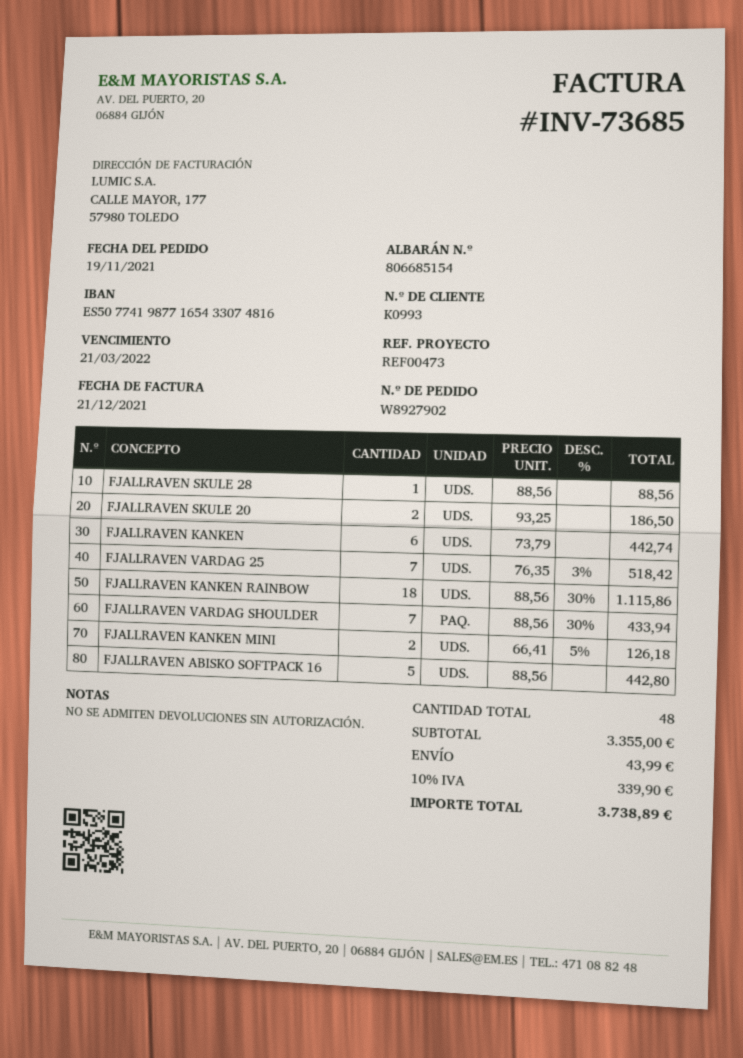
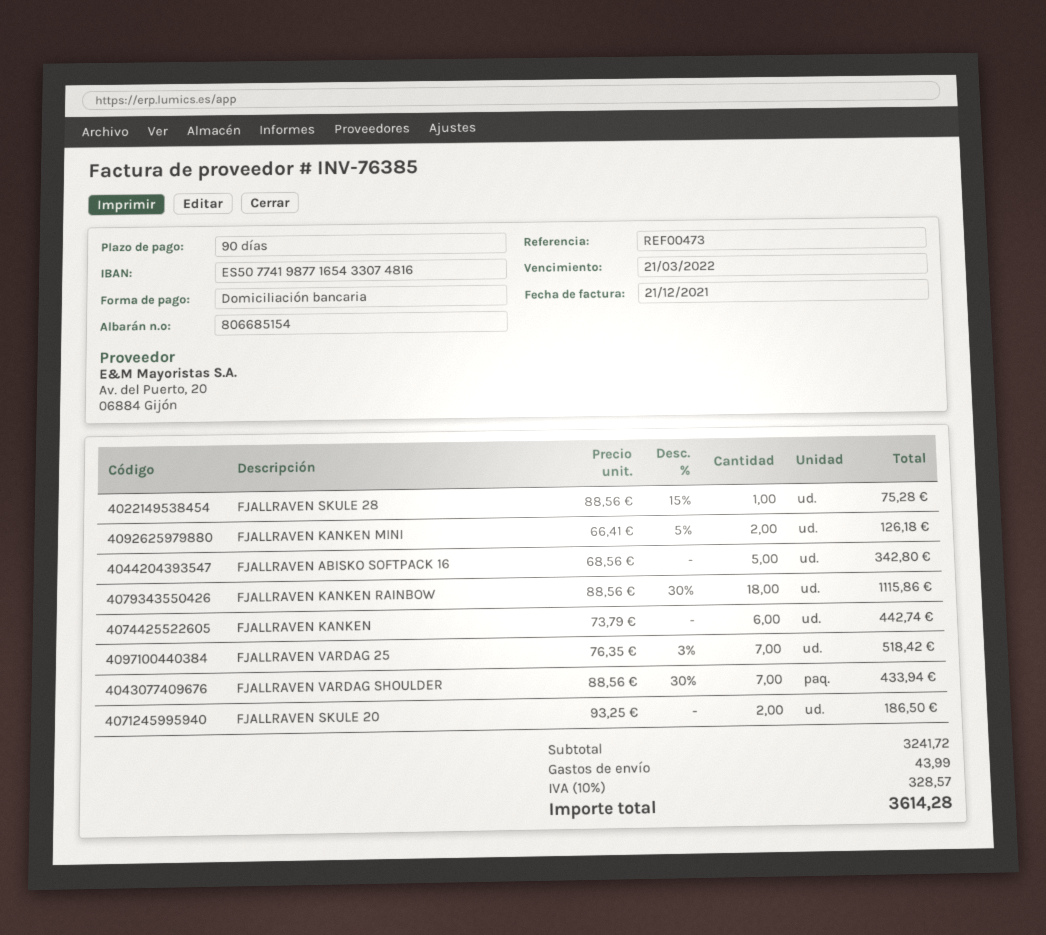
invoice number: INV-73685 -> INV-76385
FJALLRAVEN SKULE 28: 1 x 88.56 = 88.56 -> 1 x 88.56 - 15% = 75.28
FJALLRAVEN ABISKO SOFTPACK 16: 5 x 88.56 = 442.80 -> 5 x 68.56 = 342.80
subtotal: 3355.00 -> 3241.72
tax: 10% = 339.90 -> 10% = 328.57
total: 3738.89 -> 3614.28

